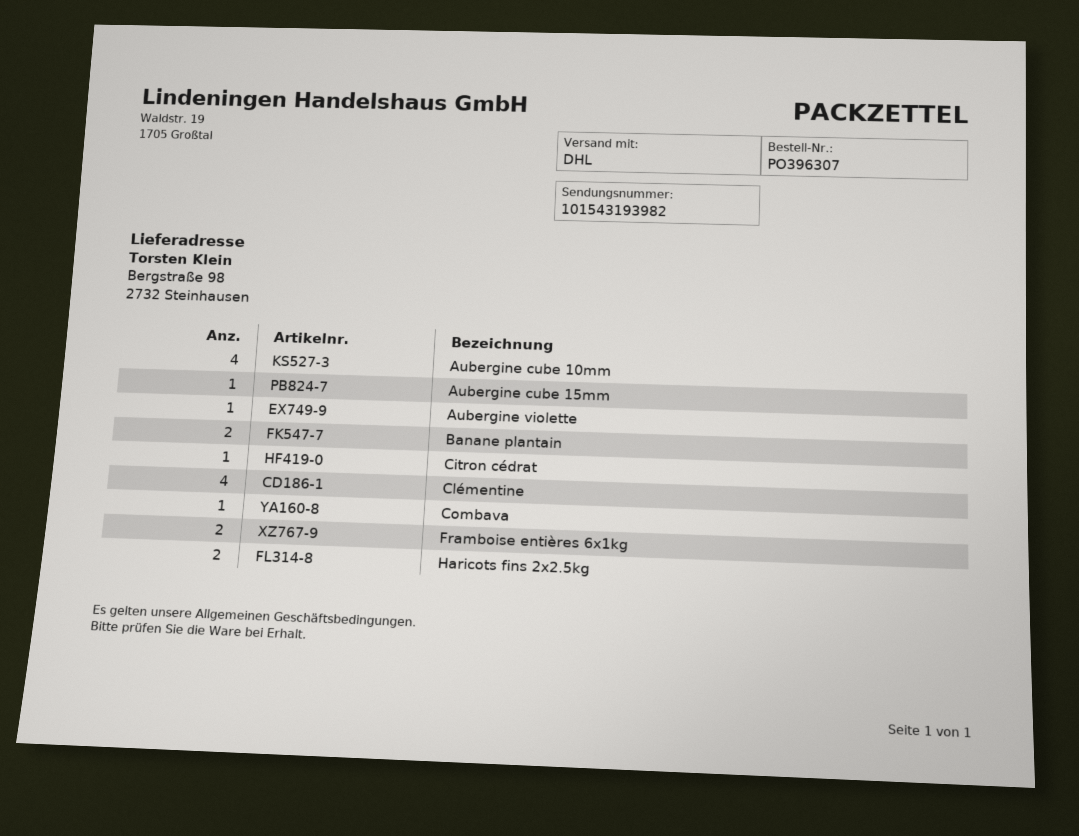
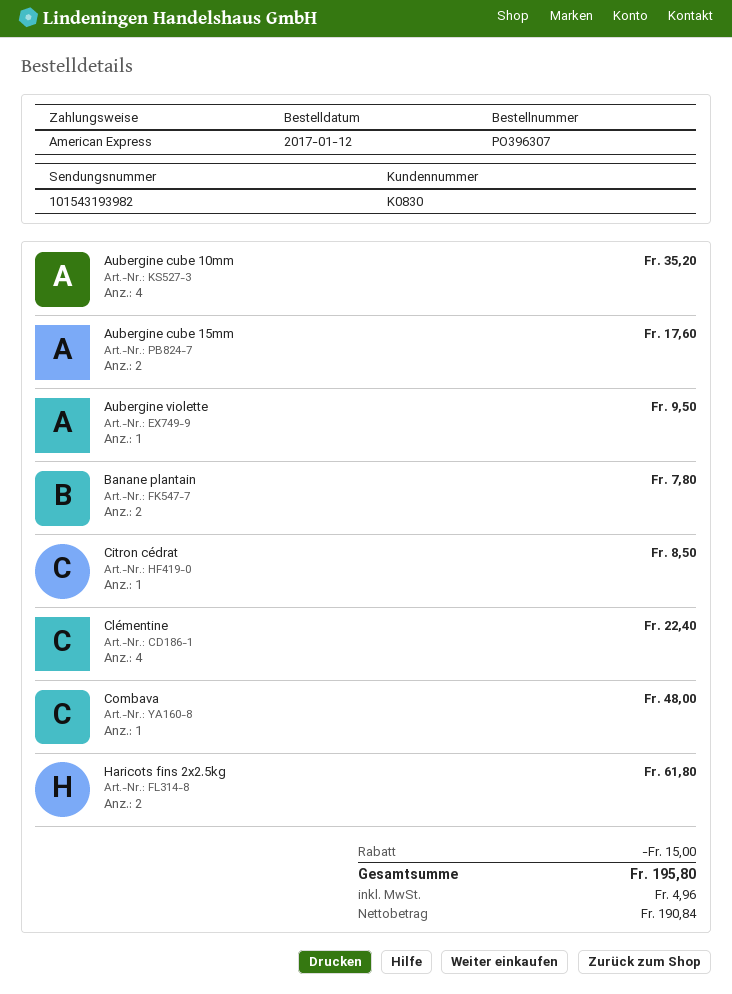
Aubergine cube 15mm: 1 -> 2
Framboise entières 6x1kg: 2 -> none

